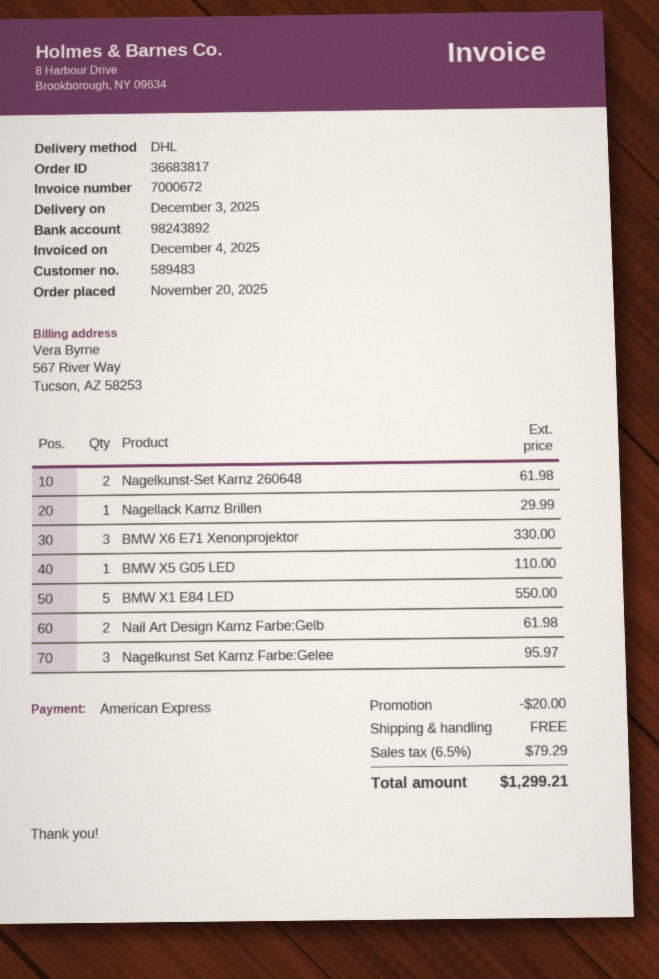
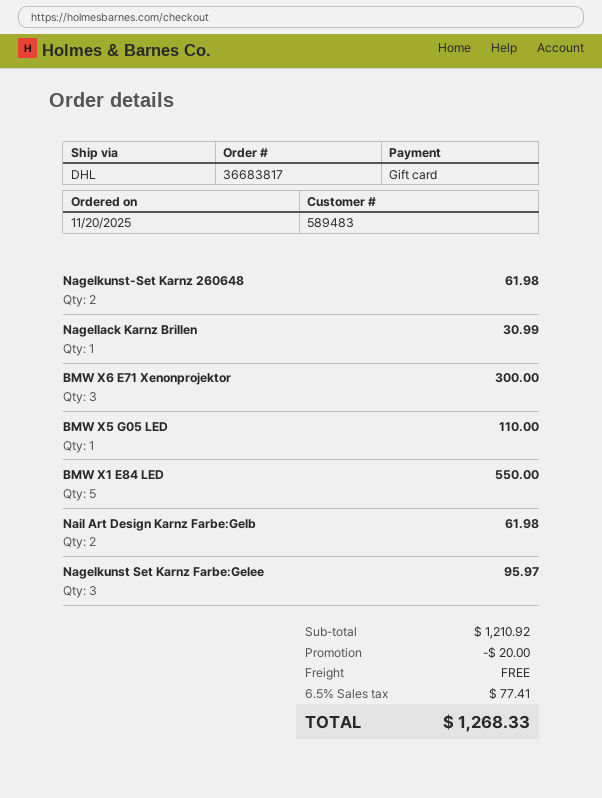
payment method: American Express -> gift card
Nagellack Karnz Brillen: 1 for 29.99 -> 1 for 30.99
BMW X6 E71 Xenonprojektor: 3 for 330.00 -> 3 for 300.00
tax: 6.5% = 79.29 -> 6.5% = 77.41
total: 1299.21 -> 1268.33

